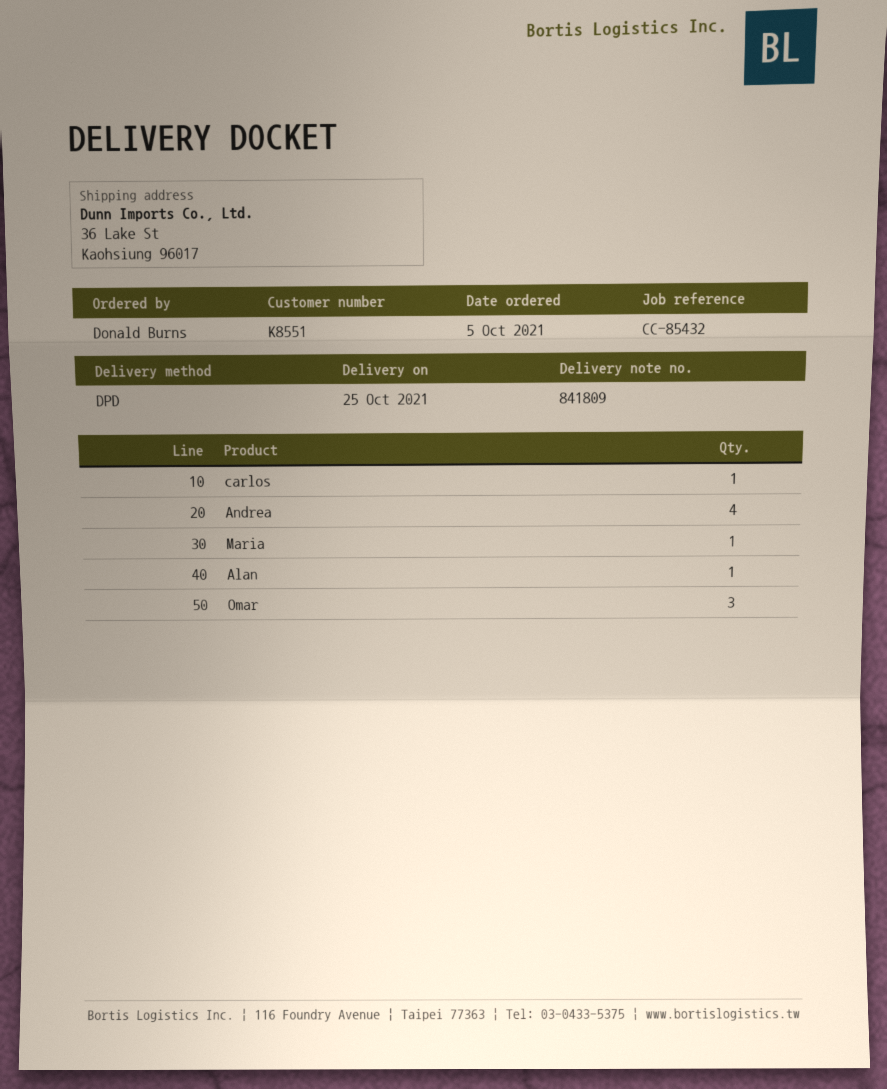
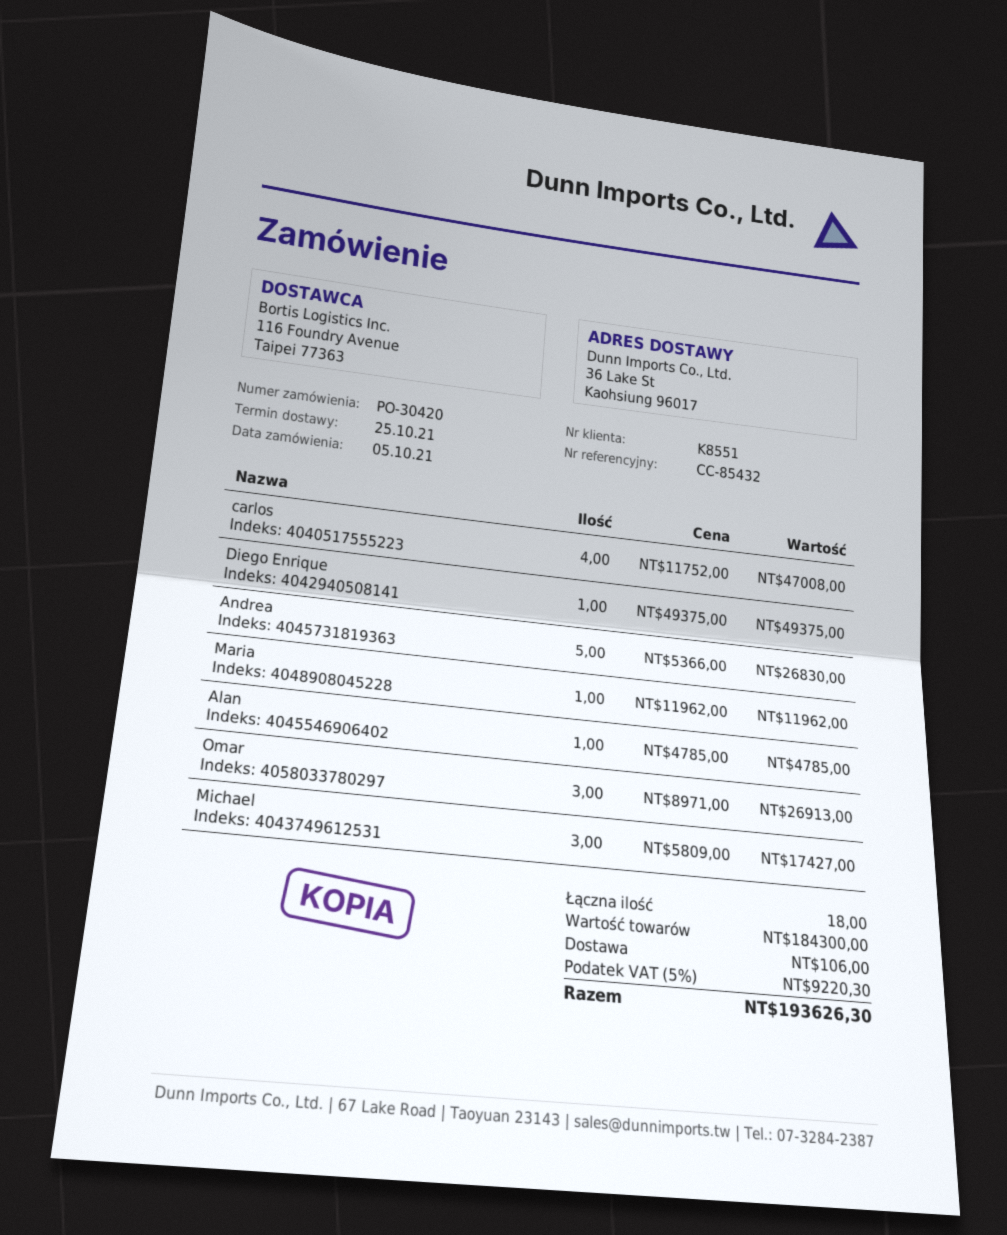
carlos: 1 -> 4
Andrea: 4 -> 5
Diego Enrique: none -> 1
Michael: none -> 3

